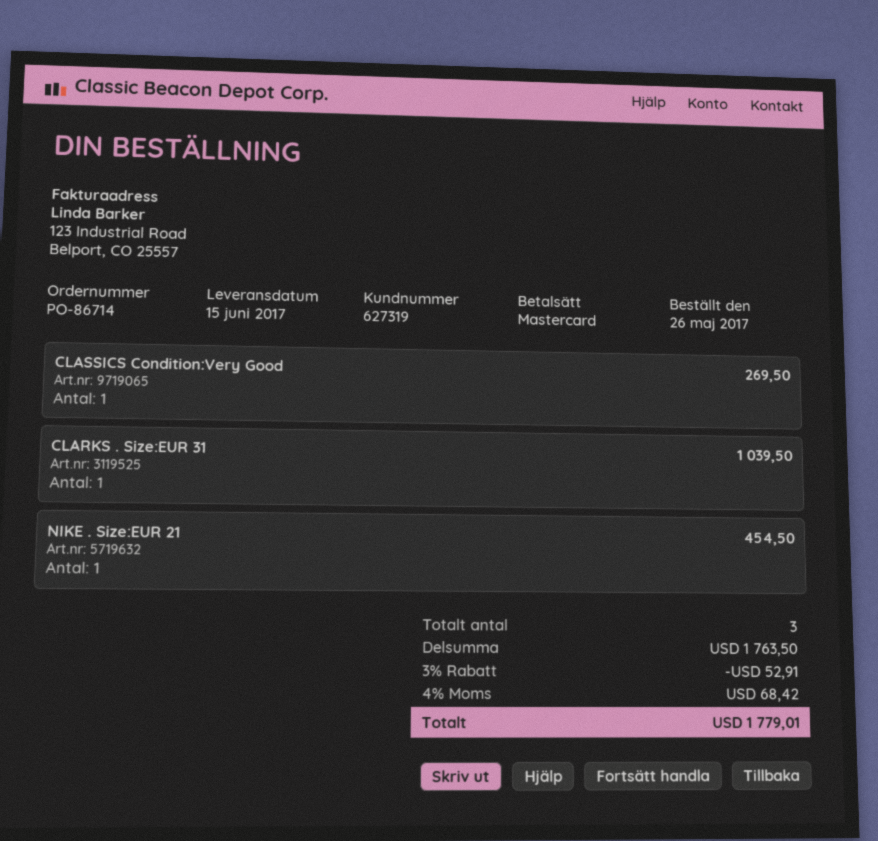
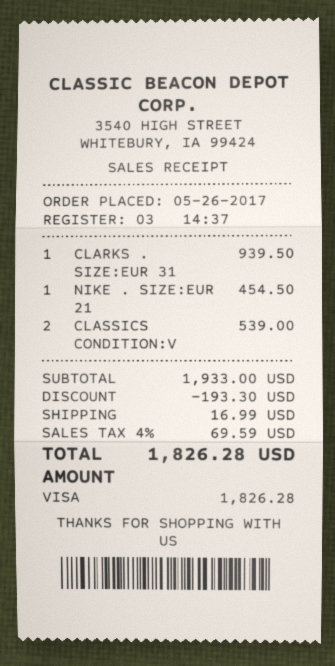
payment method: Mastercard -> Visa
CLASSICS Condition:Very Good: 1 for 269.50 -> 2 for 539.00
CLARKS . Size:EUR 31: 1 for 1039.50 -> 1 for 939.50
subtotal: 1763.50 -> 1933.00
discount: 52.91 -> 193.30
shipping: none -> 16.99
tax: 4% = 68.42 -> 4% = 69.59
total: 1779.01 -> 1826.28

